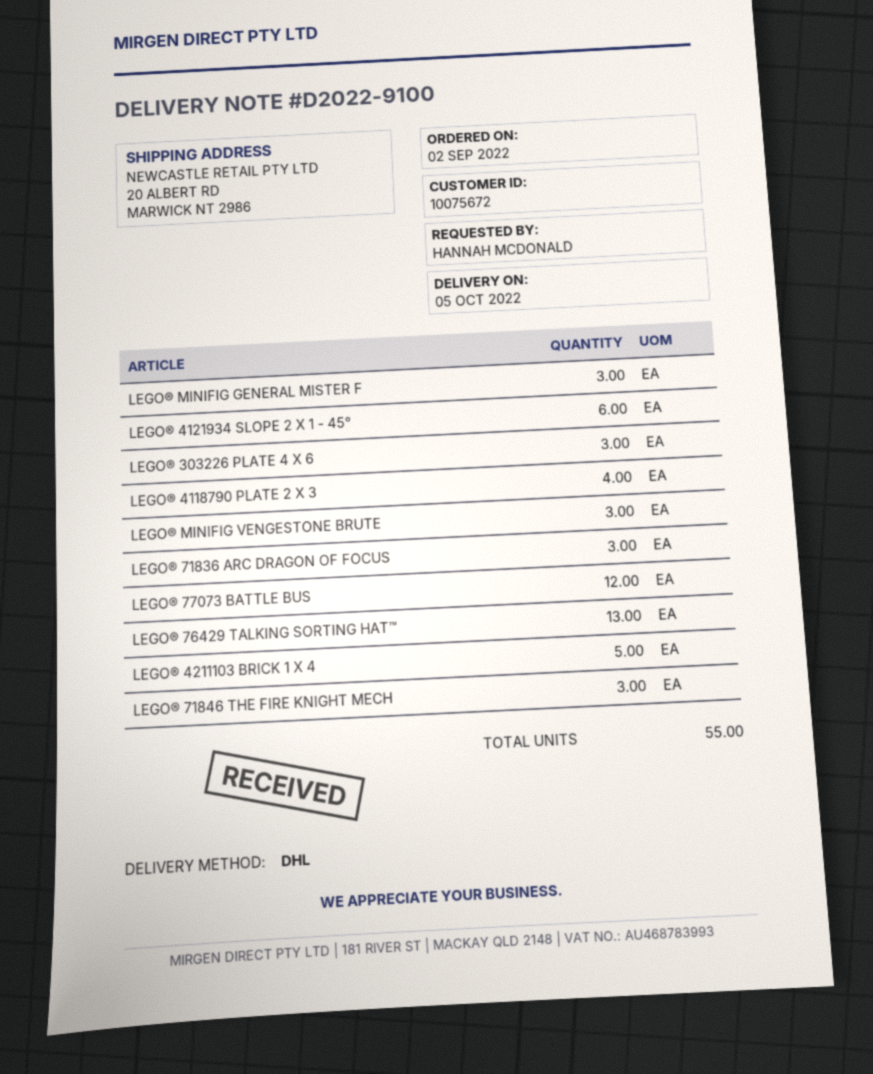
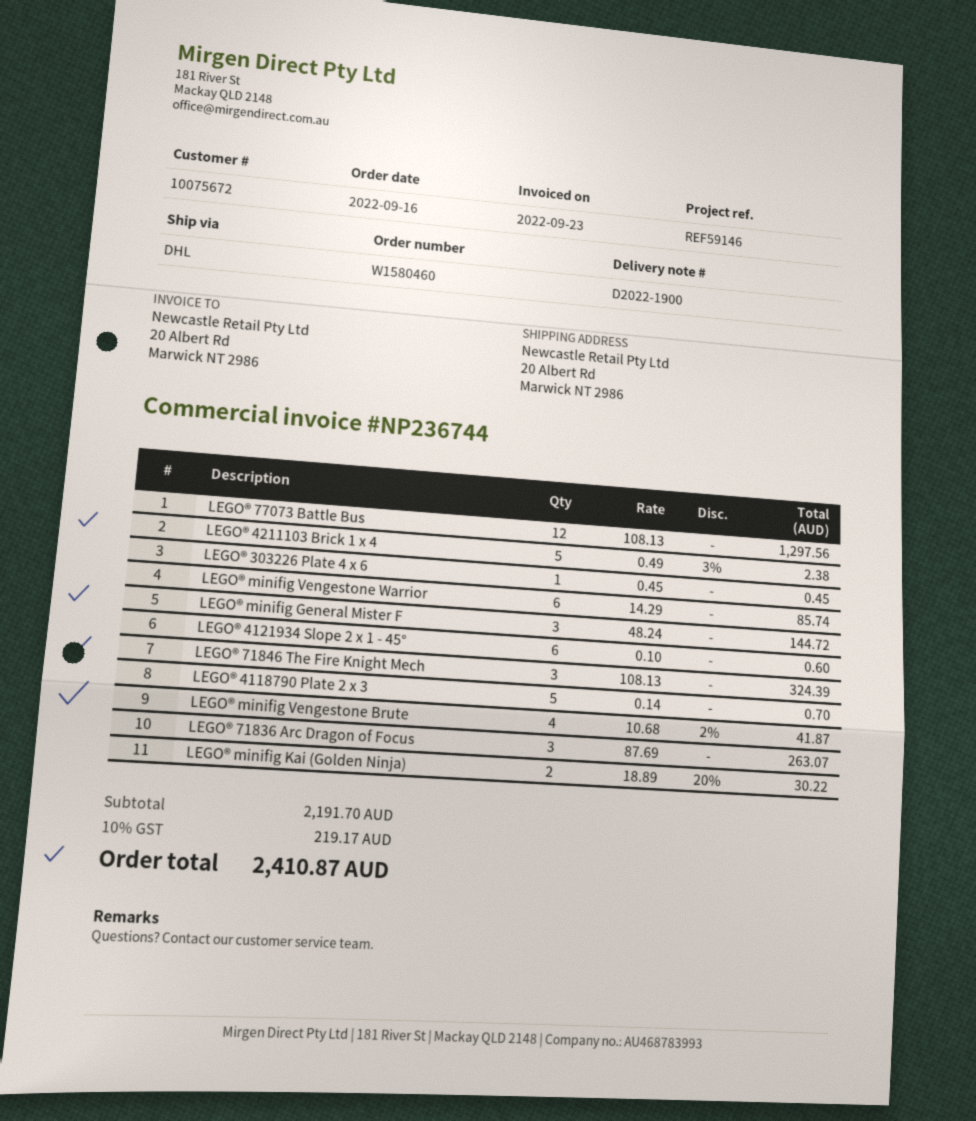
order date: 2022-09-02 -> 2022-09-16
delivery note number: D2022-9100 -> D2022-1900
LEGO® 303226 PLATE 4 X 6: 3 -> 1
LEGO® 4118790 PLATE 2 X 3: 4 -> 5
LEGO® MINIFIG VENGESTONE BRUTE: 3 -> 4
LEGO® 76429 TALKING SORTING HAT™: 13 -> none
LEGO® minifig Vengestone Warrior: none -> 6
LEGO® minifig Kai (Golden Ninja): none -> 2

